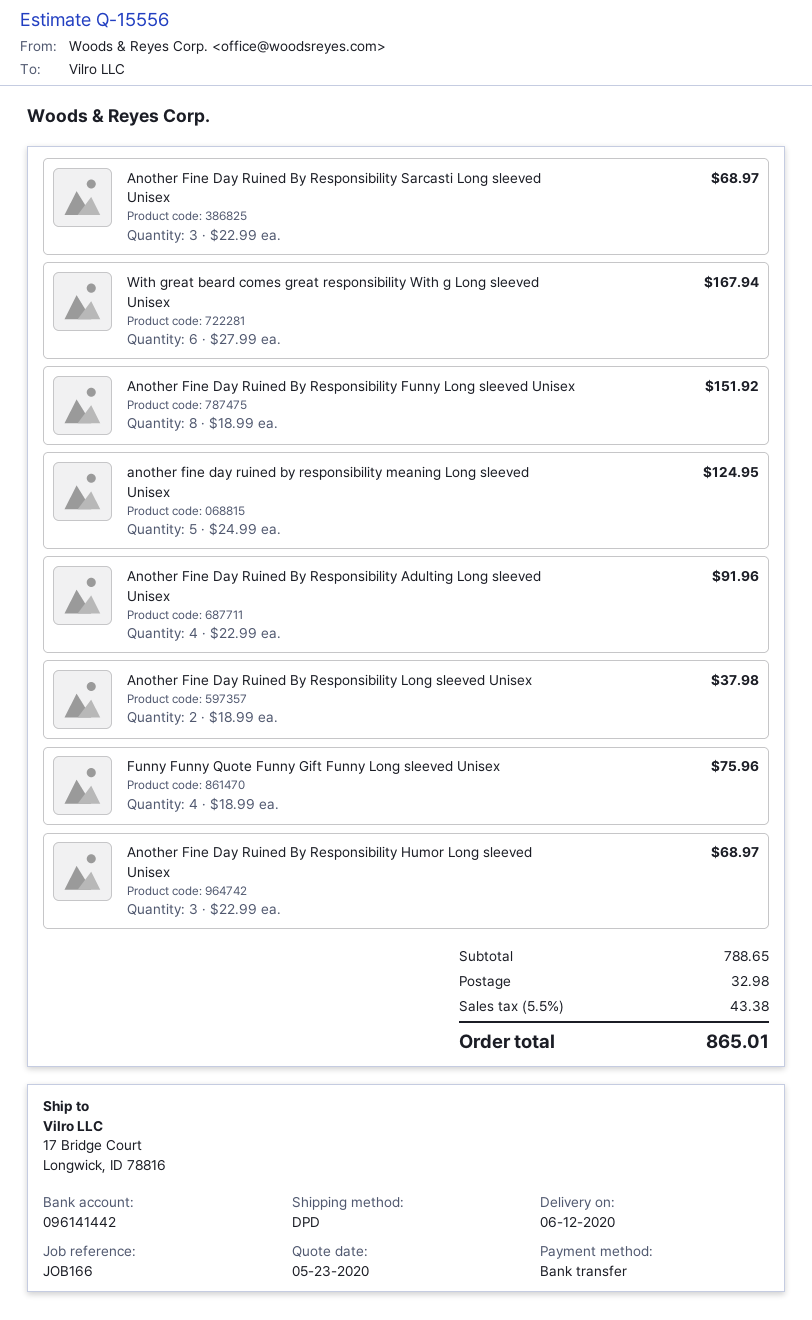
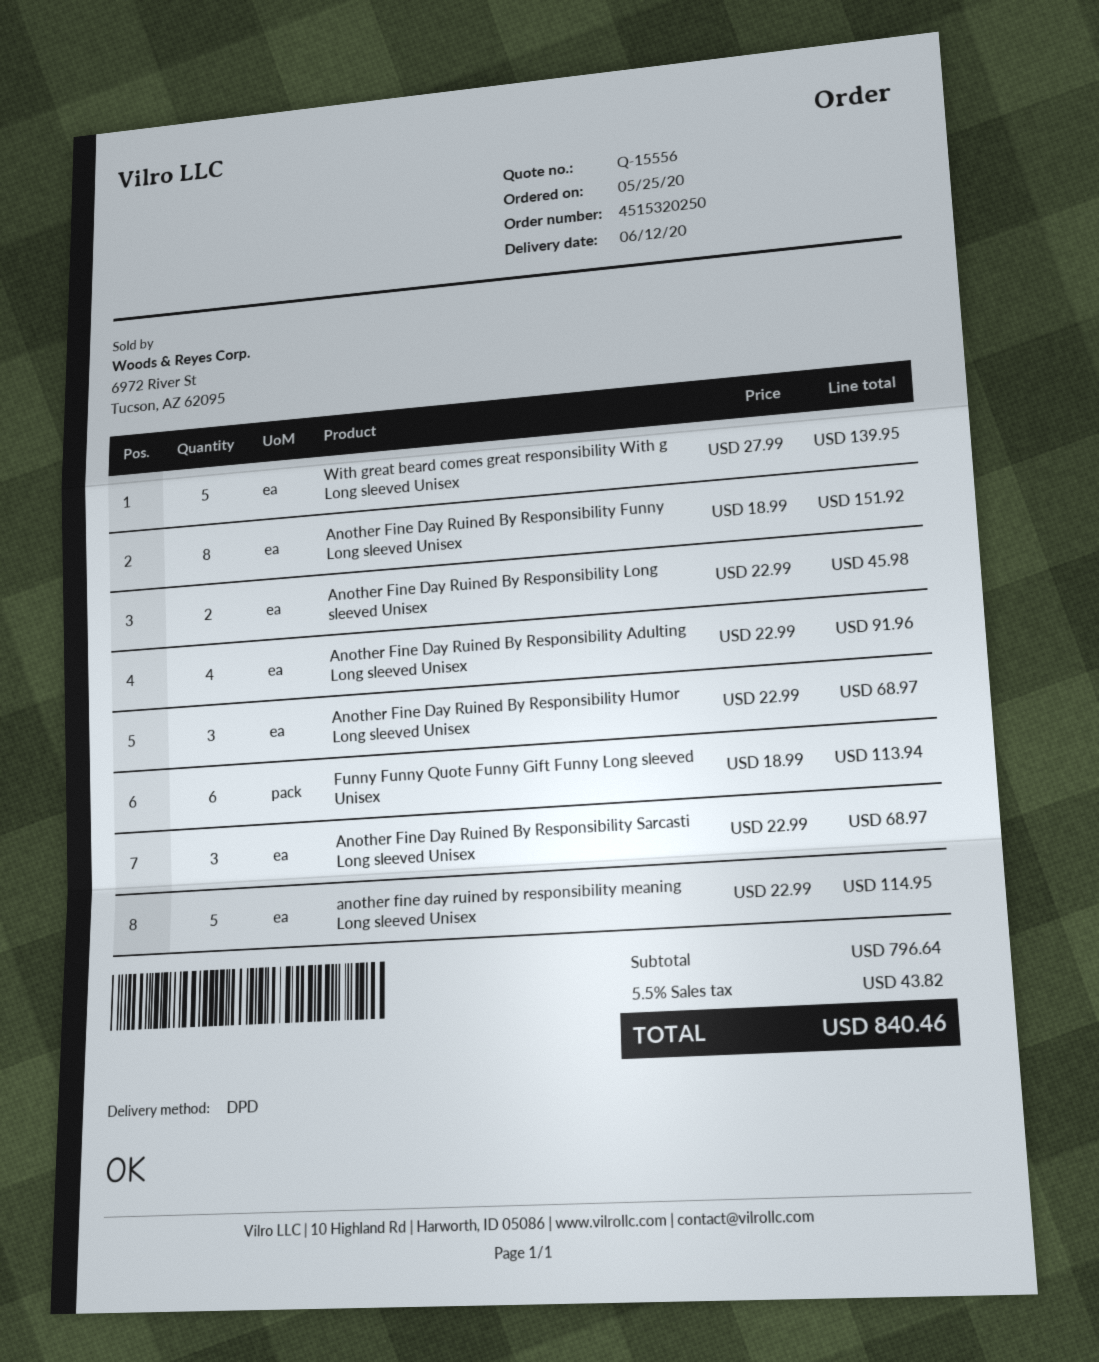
With great beard comes great responsibility With g Long sleeved Unisex: 6 x 27.99 = 167.94 -> 5 x 27.99 = 139.95
another fine day ruined by responsibility meaning Long sleeved Unisex: 5 x 24.99 = 124.95 -> 5 x 22.99 = 114.95
Another Fine Day Ruined By Responsibility Long sleeved Unisex: 2 x 18.99 = 37.98 -> 2 x 22.99 = 45.98
Funny Funny Quote Funny Gift Funny Long sleeved Unisex: 4 x 18.99 = 75.96 -> 6 x 18.99 = 113.94
subtotal: 788.65 -> 796.64
shipping: 32.98 -> none
tax: 5.5% = 43.38 -> 5.5% = 43.82
total: 865.01 -> 840.46

